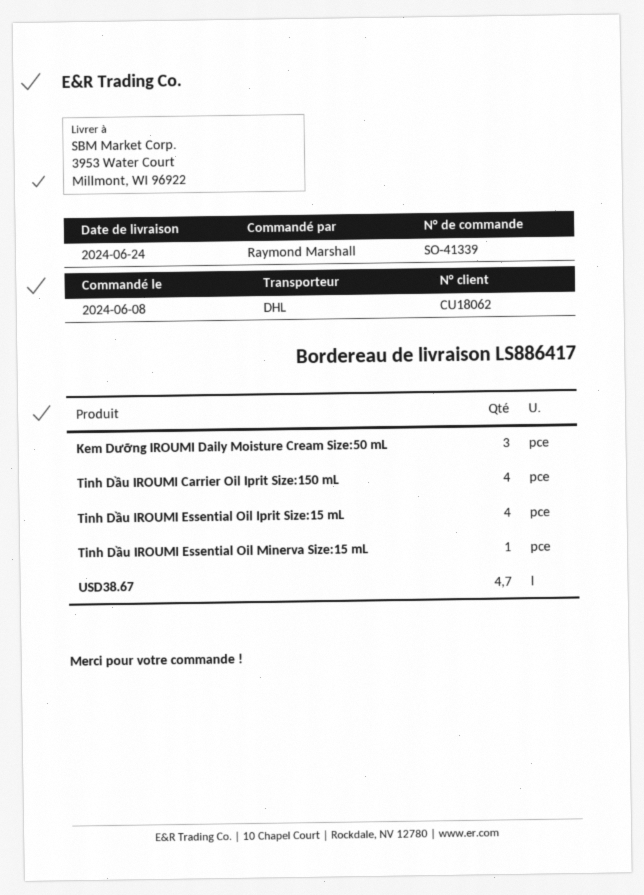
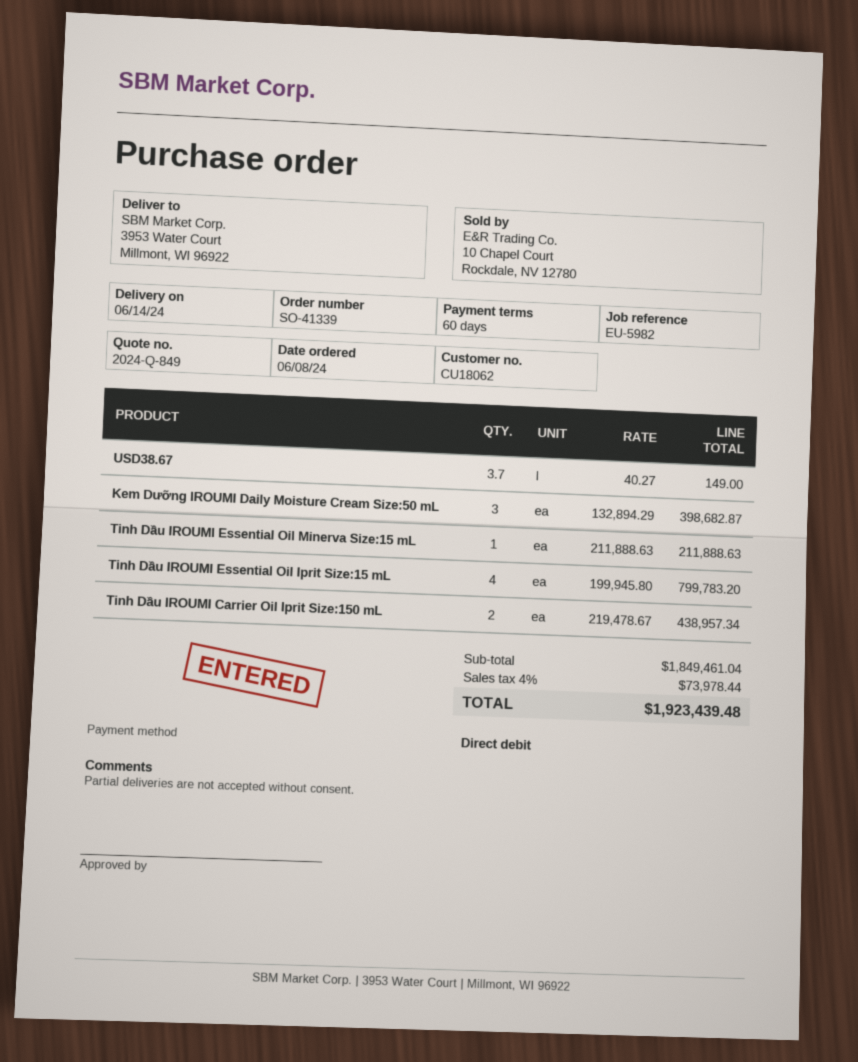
delivery date: 2024-06-24 -> 2024-06-14
Tinh Dầu IROUMI Carrier Oil Iprit Size:150 mL: 4 -> 2
USD38.67: 4.7 -> 3.7

